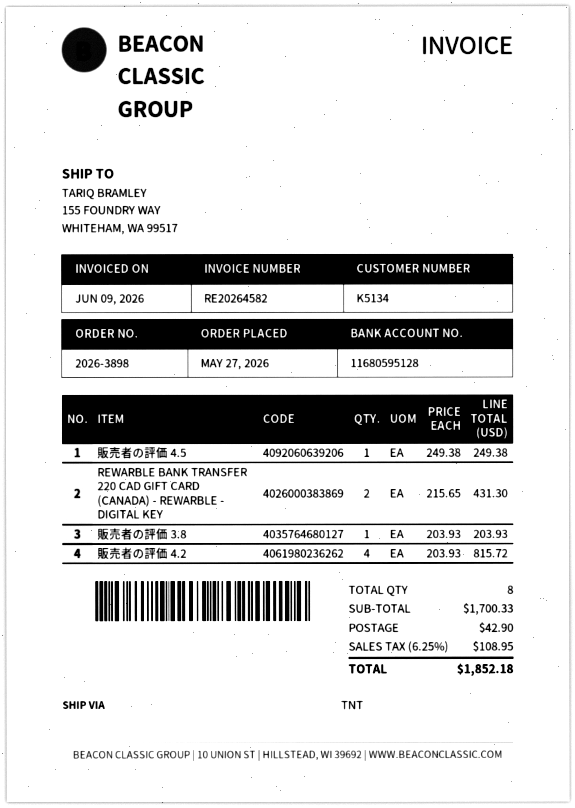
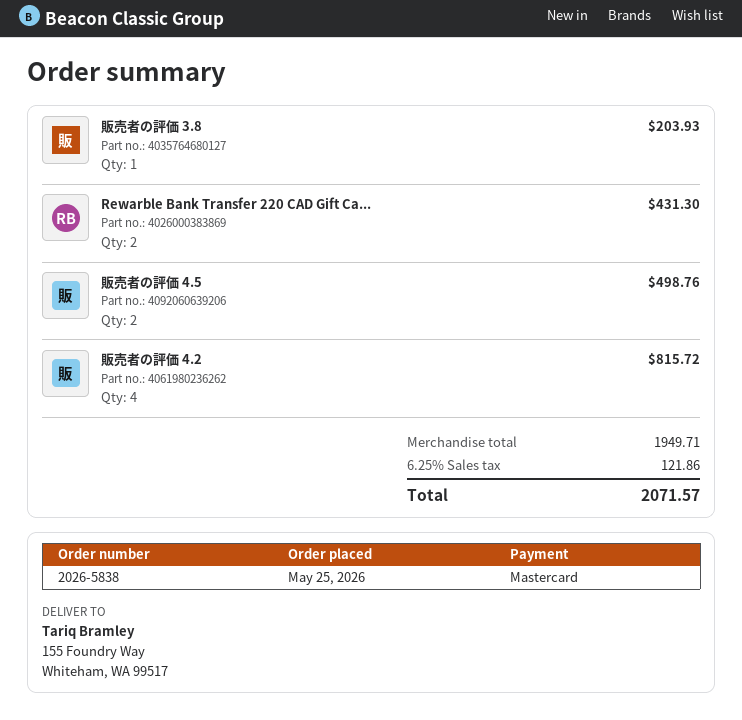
order number: 2026-3898 -> 2026-5838
order date: 2026-05-27 -> 2026-05-25
販売者の評価 4.5: 1 for 249.38 -> 2 for 498.76
subtotal: 1700.33 -> 1949.71
shipping: 42.90 -> none
tax: 6.25% = 108.95 -> 6.25% = 121.86
total: 1852.18 -> 2071.57

